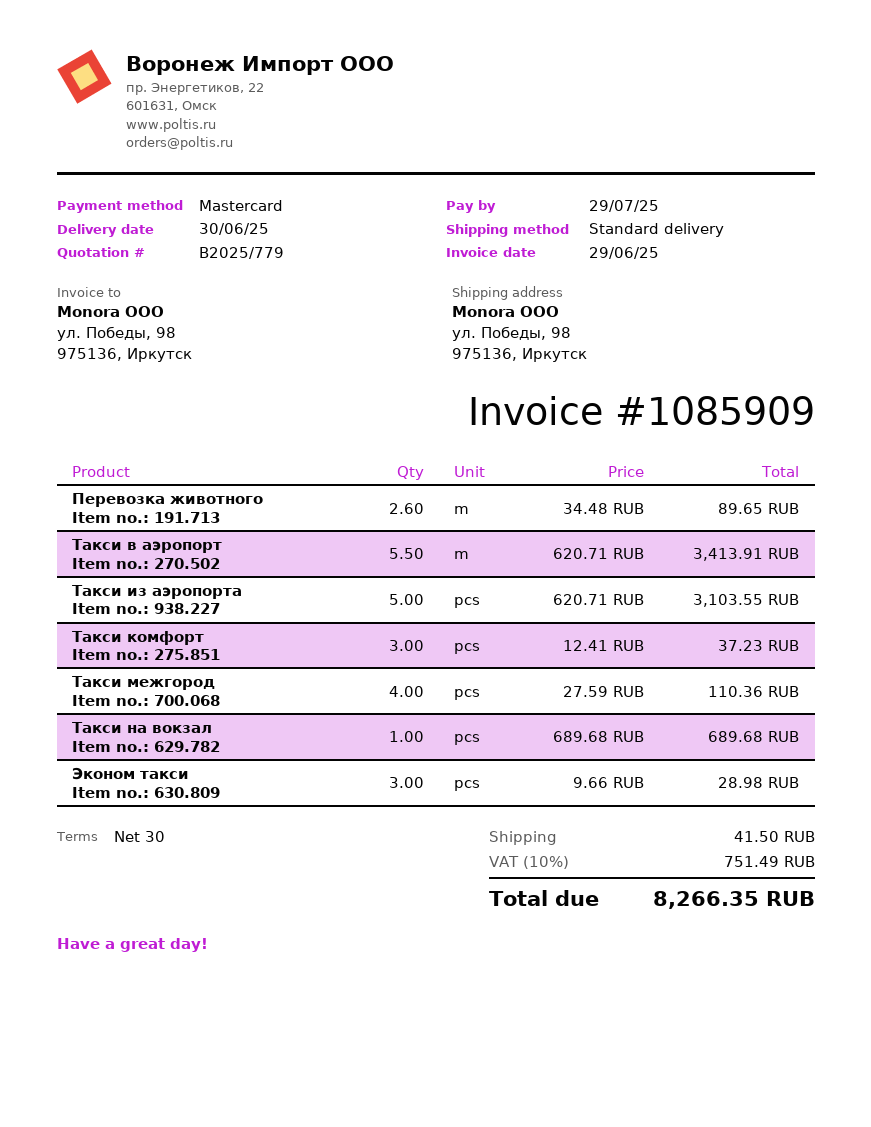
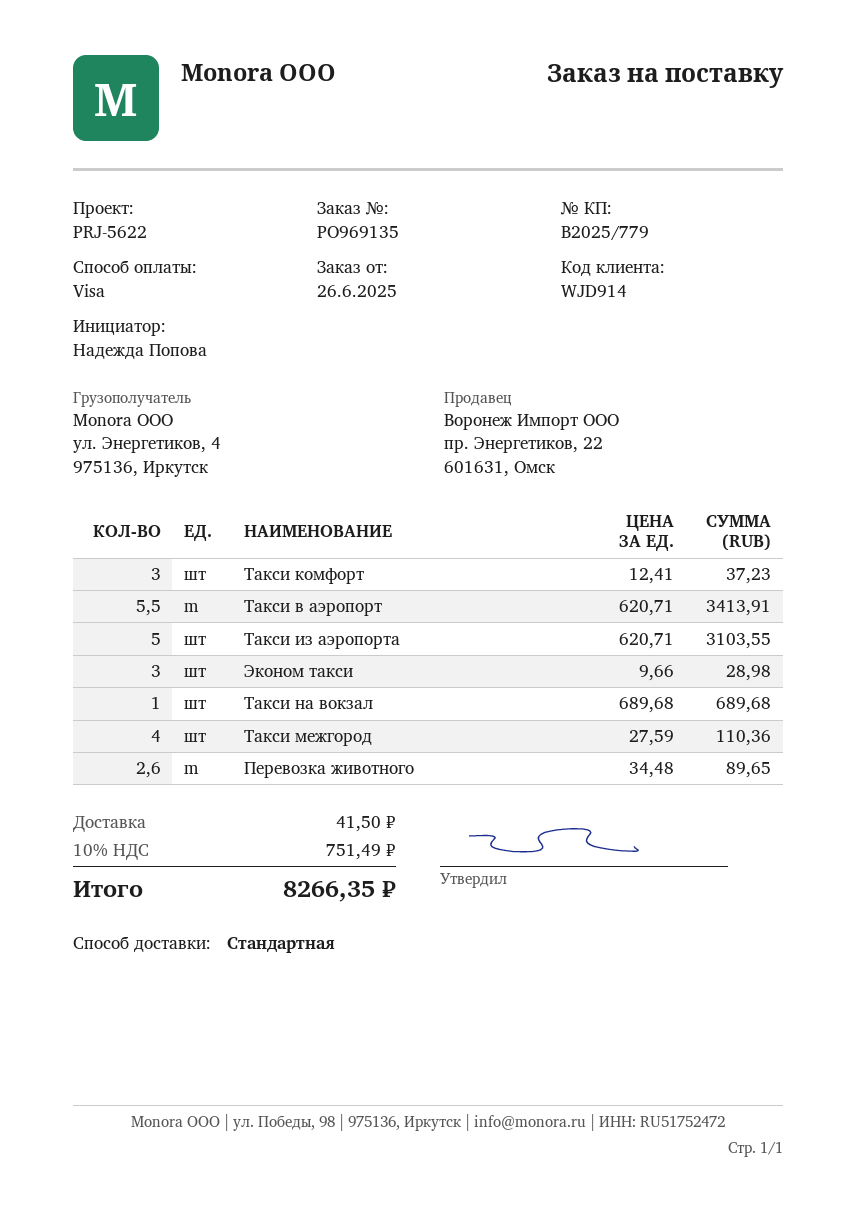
payment method: Mastercard -> Visa
ship to: ул. Победы, 98, 975136, Иркутск -> ул. Энергетиков, 4, 975136, Иркутск

